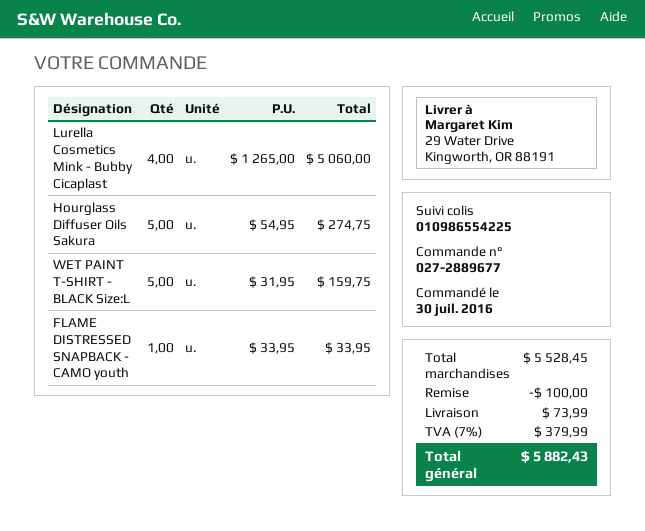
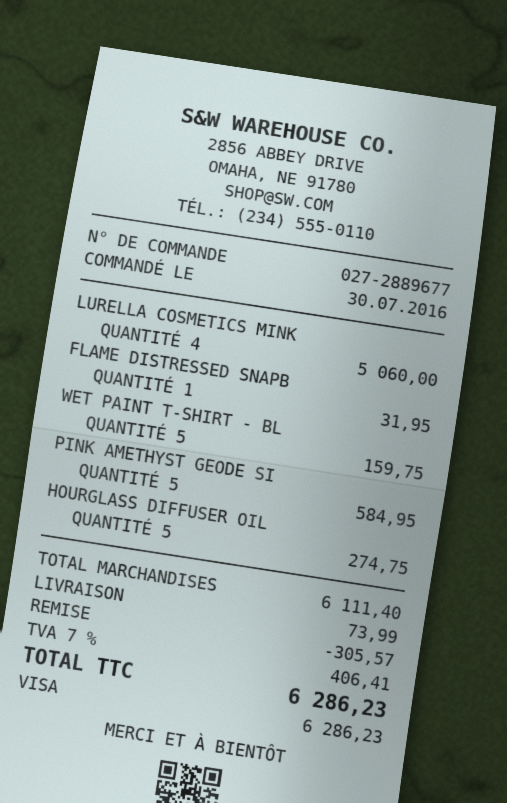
FLAME DISTRESSED SNAPBACK - CAMO youth: 1 for 33.95 -> 1 for 31.95
PINK AMETHYST GEODE SI: none -> 5 for 584.95
subtotal: 5528.45 -> 6111.40
discount: 100.00 -> 305.57
tax: 7% = 379.99 -> 7% = 406.41
total: 5882.43 -> 6286.23

